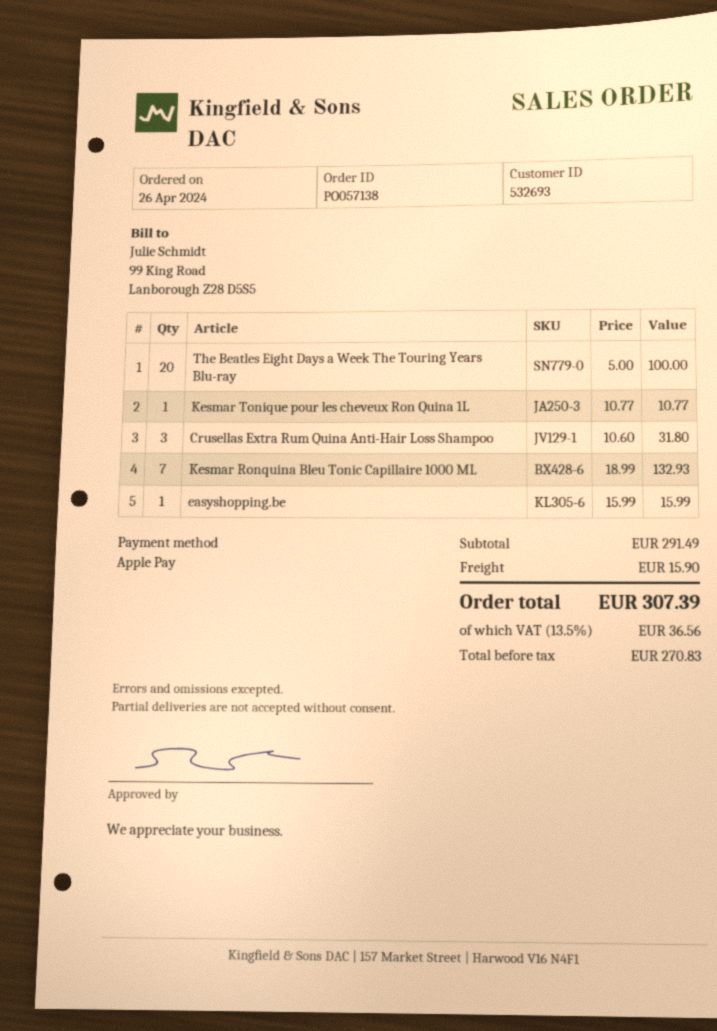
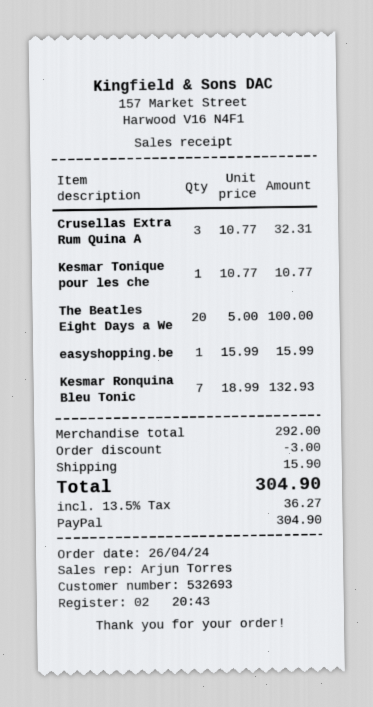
payment method: Apple Pay -> PayPal
Crusellas Extra Rum Quina Anti-Hair Loss Shampoo: 3 x 10.60 = 31.80 -> 3 x 10.77 = 32.31
subtotal: 291.49 -> 292.00
discount: none -> 3.00
tax: 13.5% = 36.56 -> 13.5% = 36.27
total: 307.39 -> 304.90

